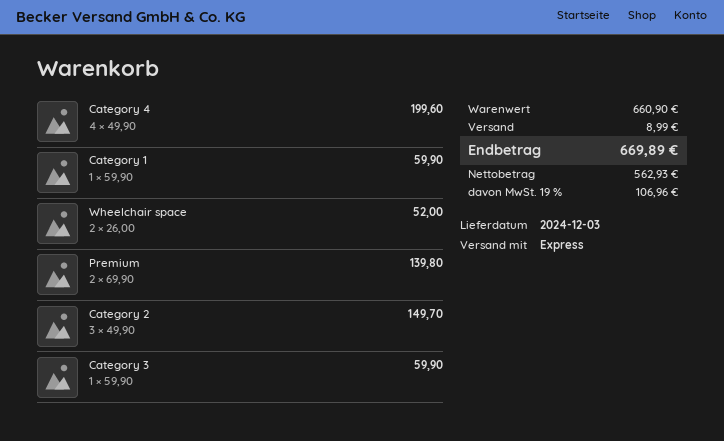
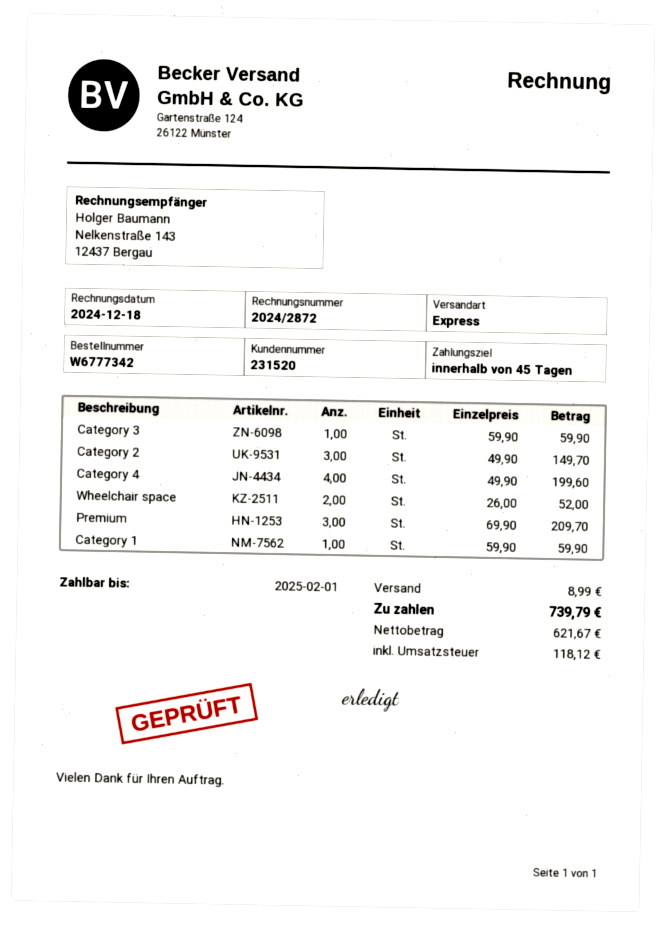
Premium: 2 x 69.90 = 139.80 -> 3 x 69.90 = 209.70
net: 562.93 -> 621.67
tax: 106.96 -> 118.12
total: 669.89 -> 739.79

